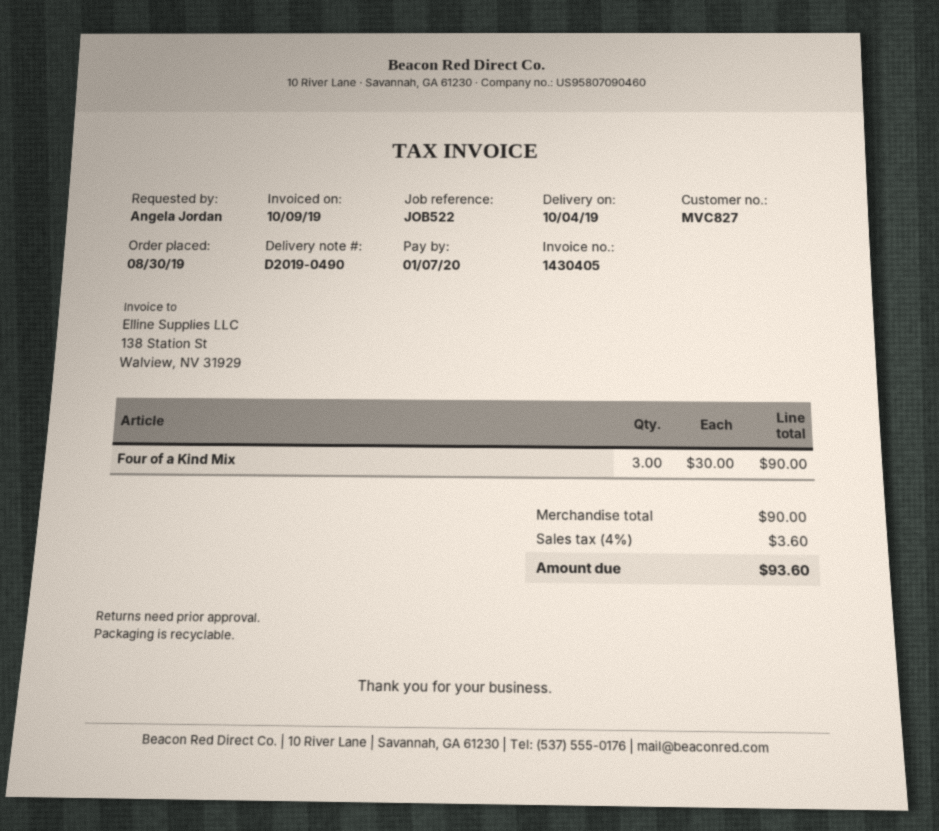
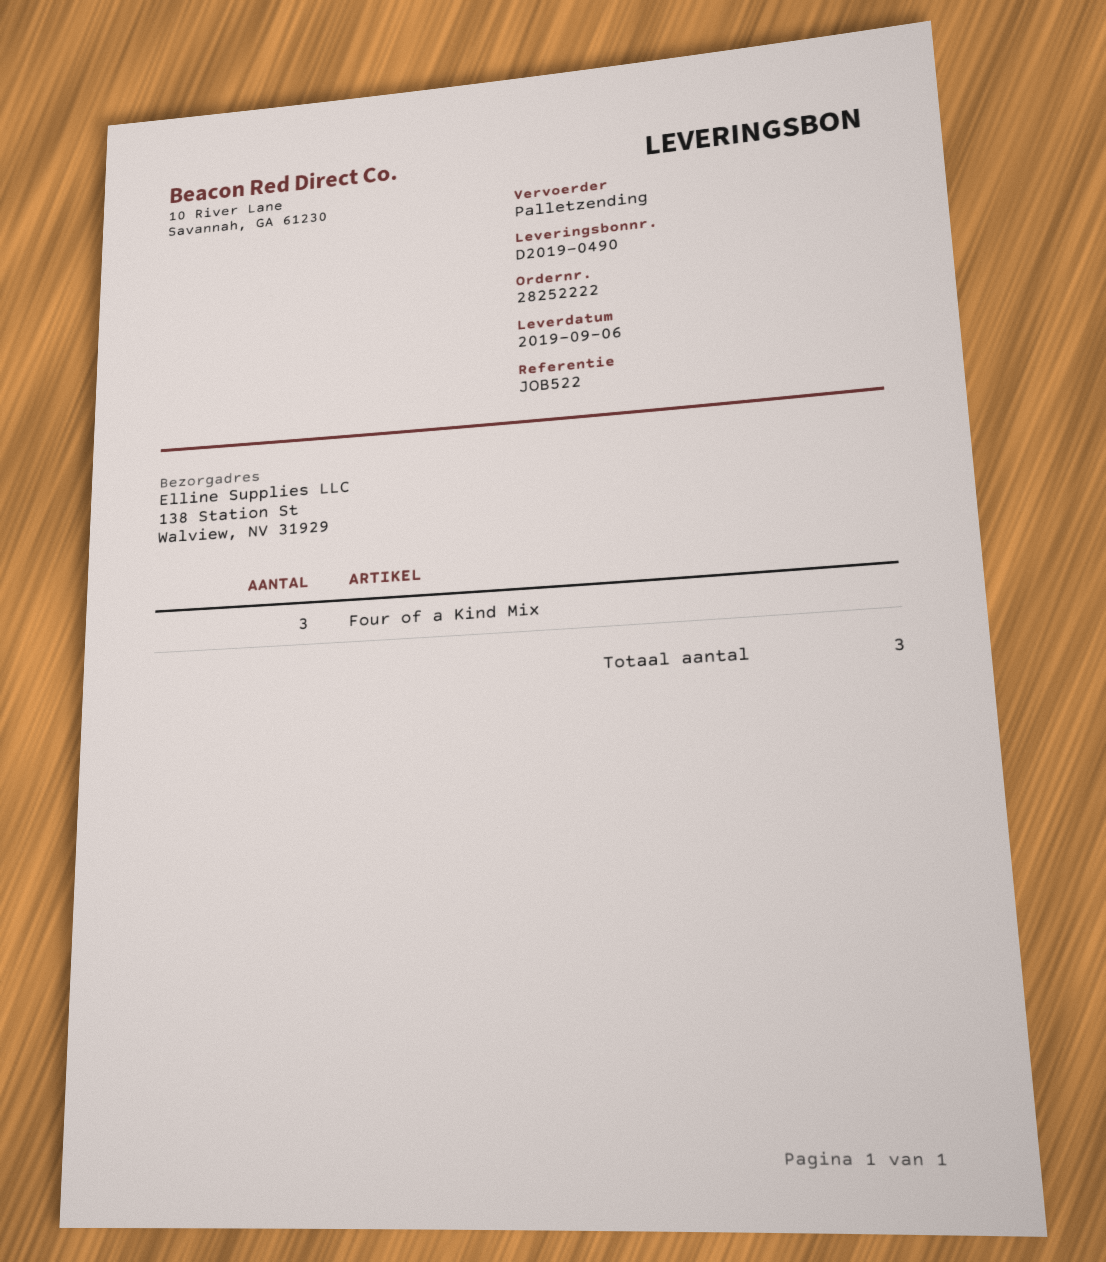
delivery date: 2019-10-04 -> 2019-09-06

